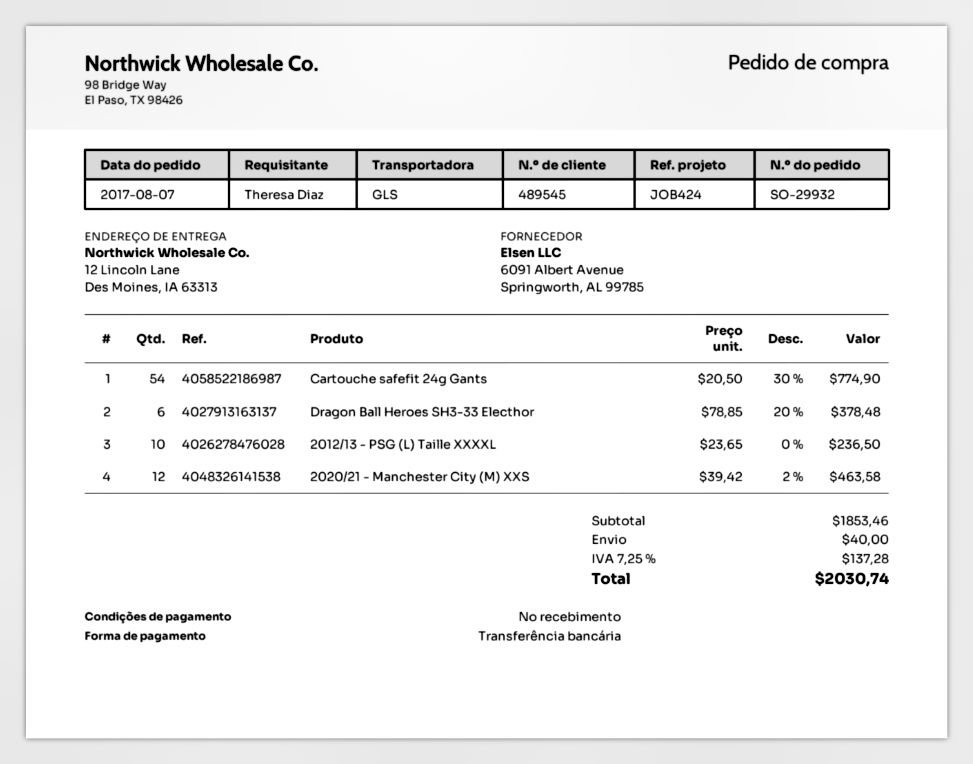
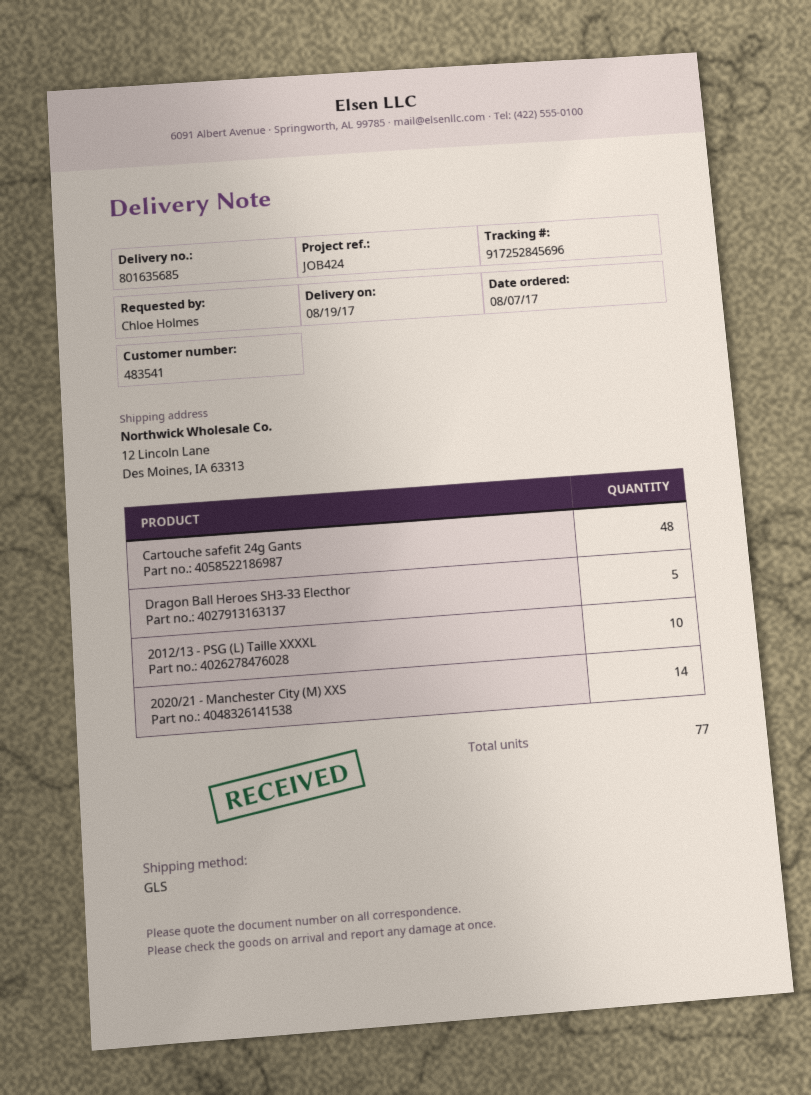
customer number: 489545 -> 483541
ordered by: Theresa Diaz -> Chloe Holmes
Cartouche safefit 24g Gants: 54 -> 48
Dragon Ball Heroes SH3-33 Electhor: 6 -> 5
2020/21 - Manchester City (M) XXS: 12 -> 14

